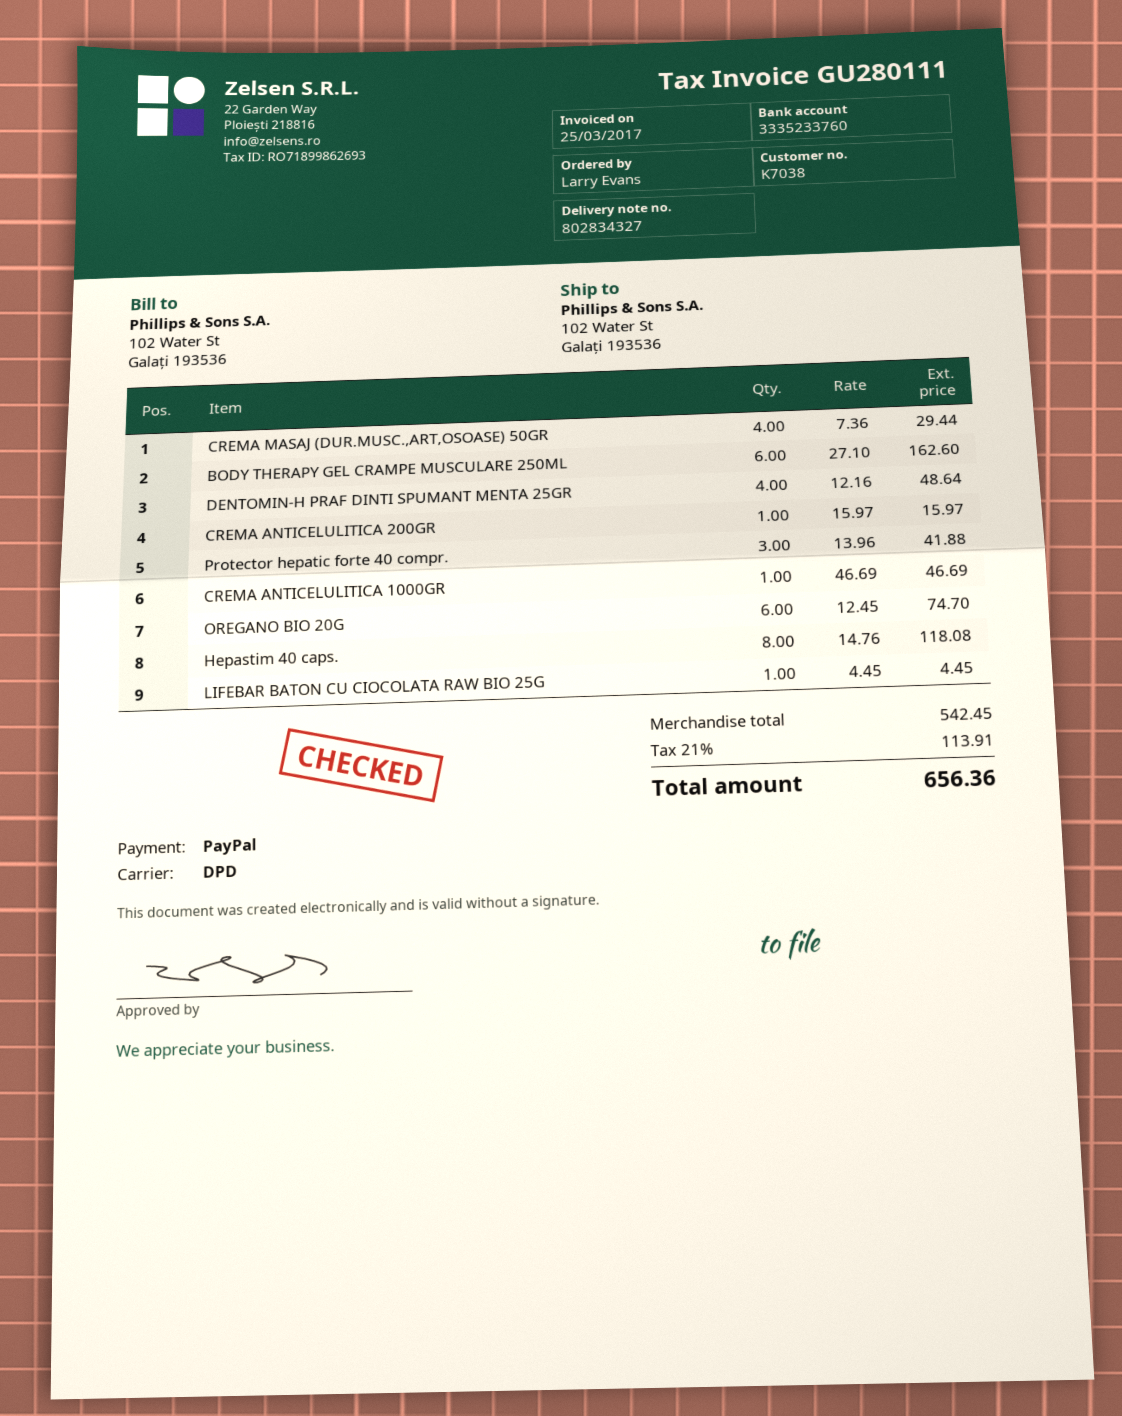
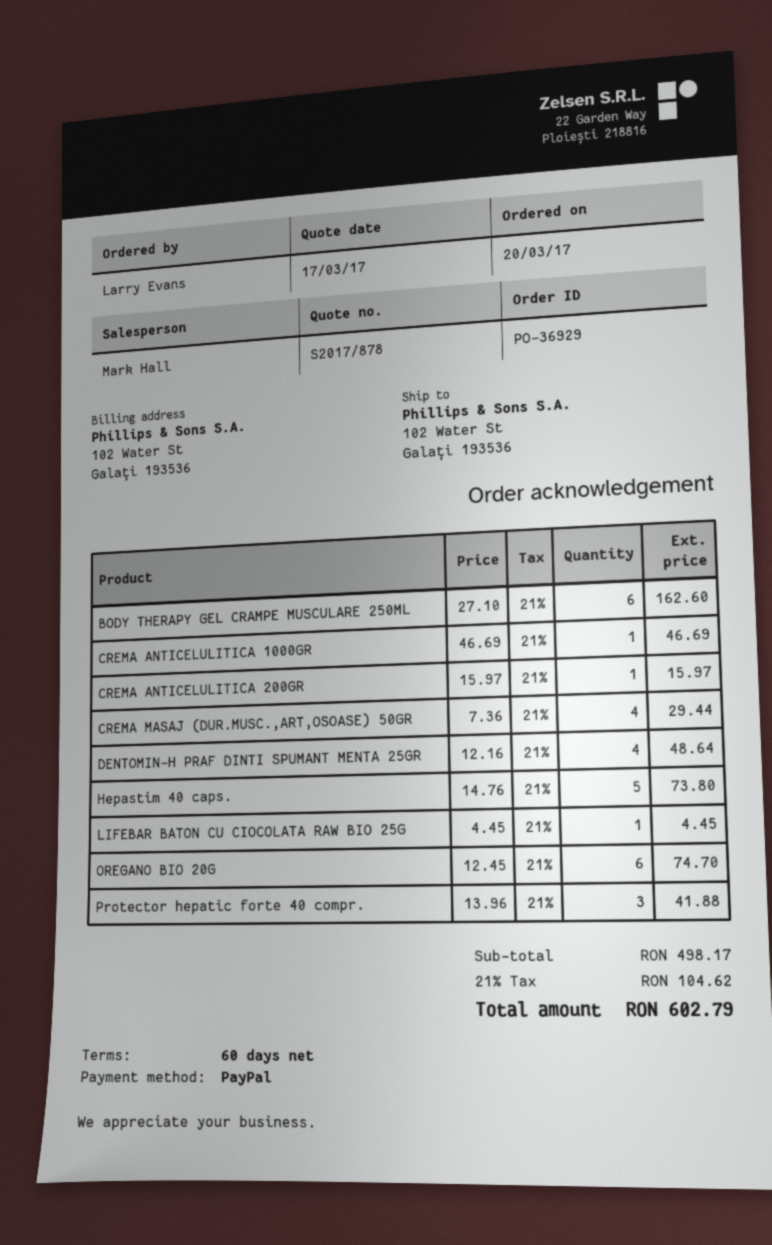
Hepastim 40 caps.: 8 x 14.76 = 118.08 -> 5 x 14.76 = 73.80
subtotal: 542.45 -> 498.17
tax: 21% = 113.91 -> 21% = 104.62
total: 656.36 -> 602.79

